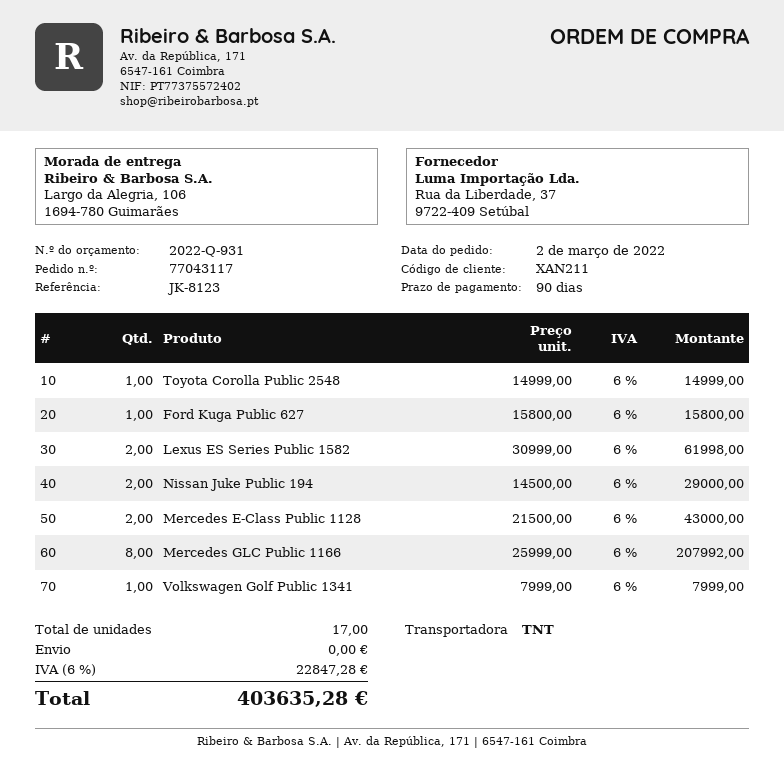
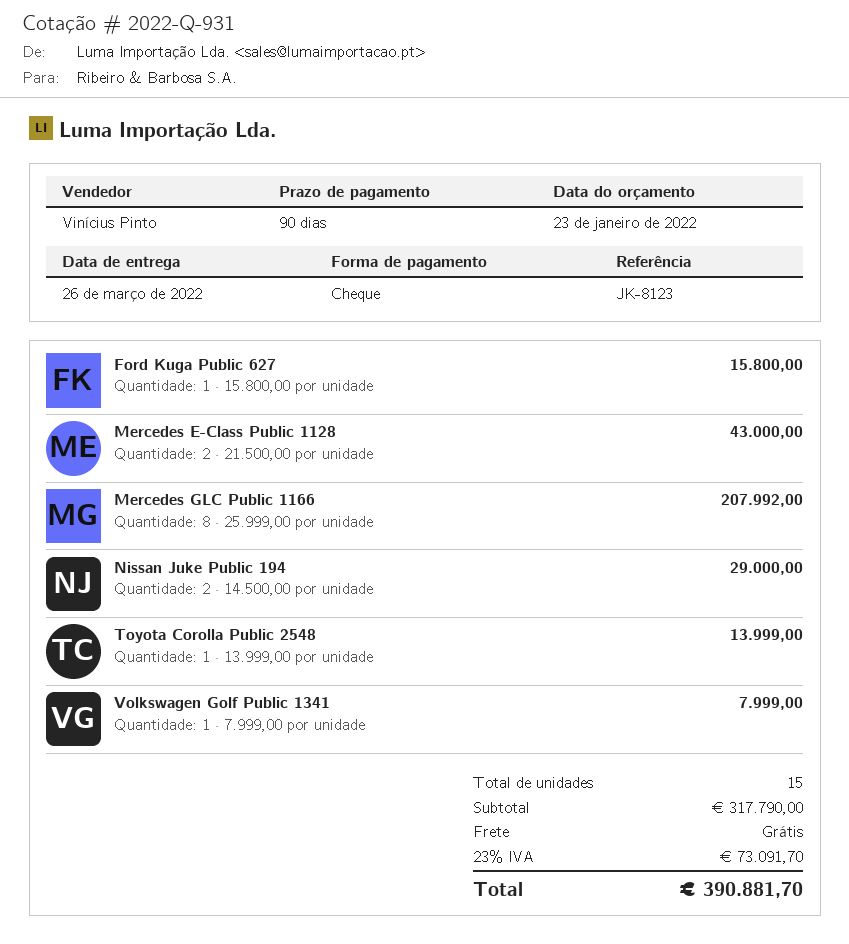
Toyota Corolla Public 2548: 1 x 14999.00 = 14999.00 -> 1 x 13999.00 = 13999.00
Lexus ES Series Public 1582: 2 x 30999.00 = 61998.00 -> none
total quantity: 17 -> 15
tax: 6% = 22847.28 -> 23% = 73091.70
total: 403635.28 -> 390881.70

